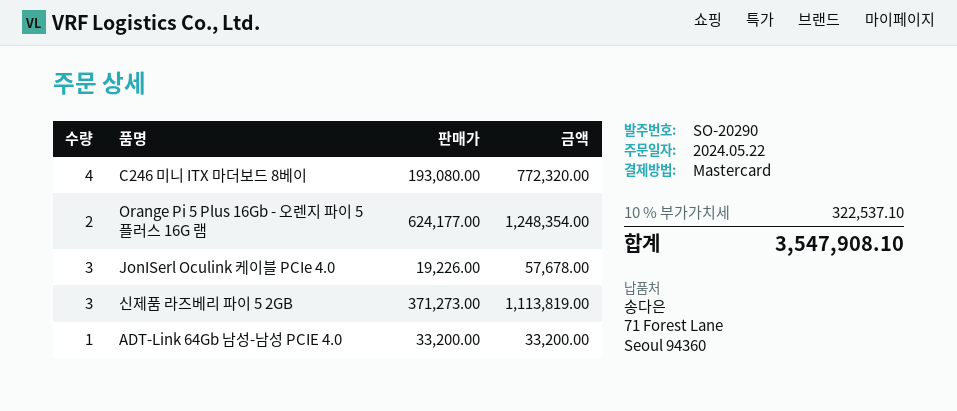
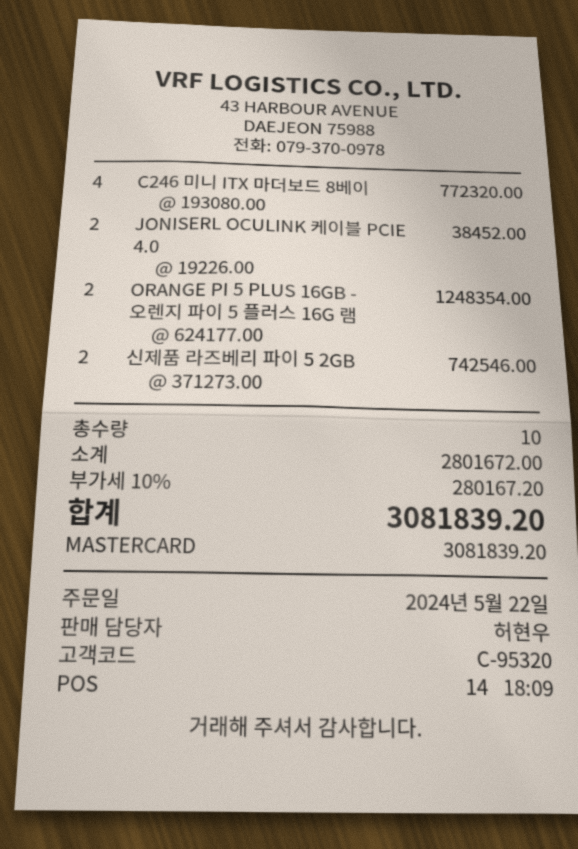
JonISerl Oculink 케이블 PCIe 4.0: 3 x 19226.00 = 57678.00 -> 2 x 19226.00 = 38452.00
신제품 라즈베리 파이 5 2GB: 3 x 371273.00 = 1113819.00 -> 2 x 371273.00 = 742546.00
ADT-Link 64Gb 남성-남성 PCIE 4.0: 1 x 33200.00 = 33200.00 -> none
tax: 10% = 322537.10 -> 10% = 280167.20
total: 3547908.10 -> 3081839.20

